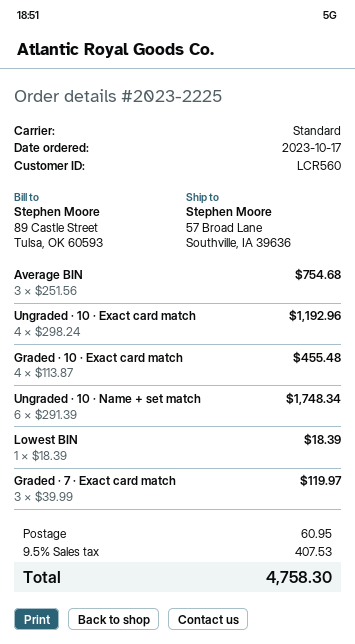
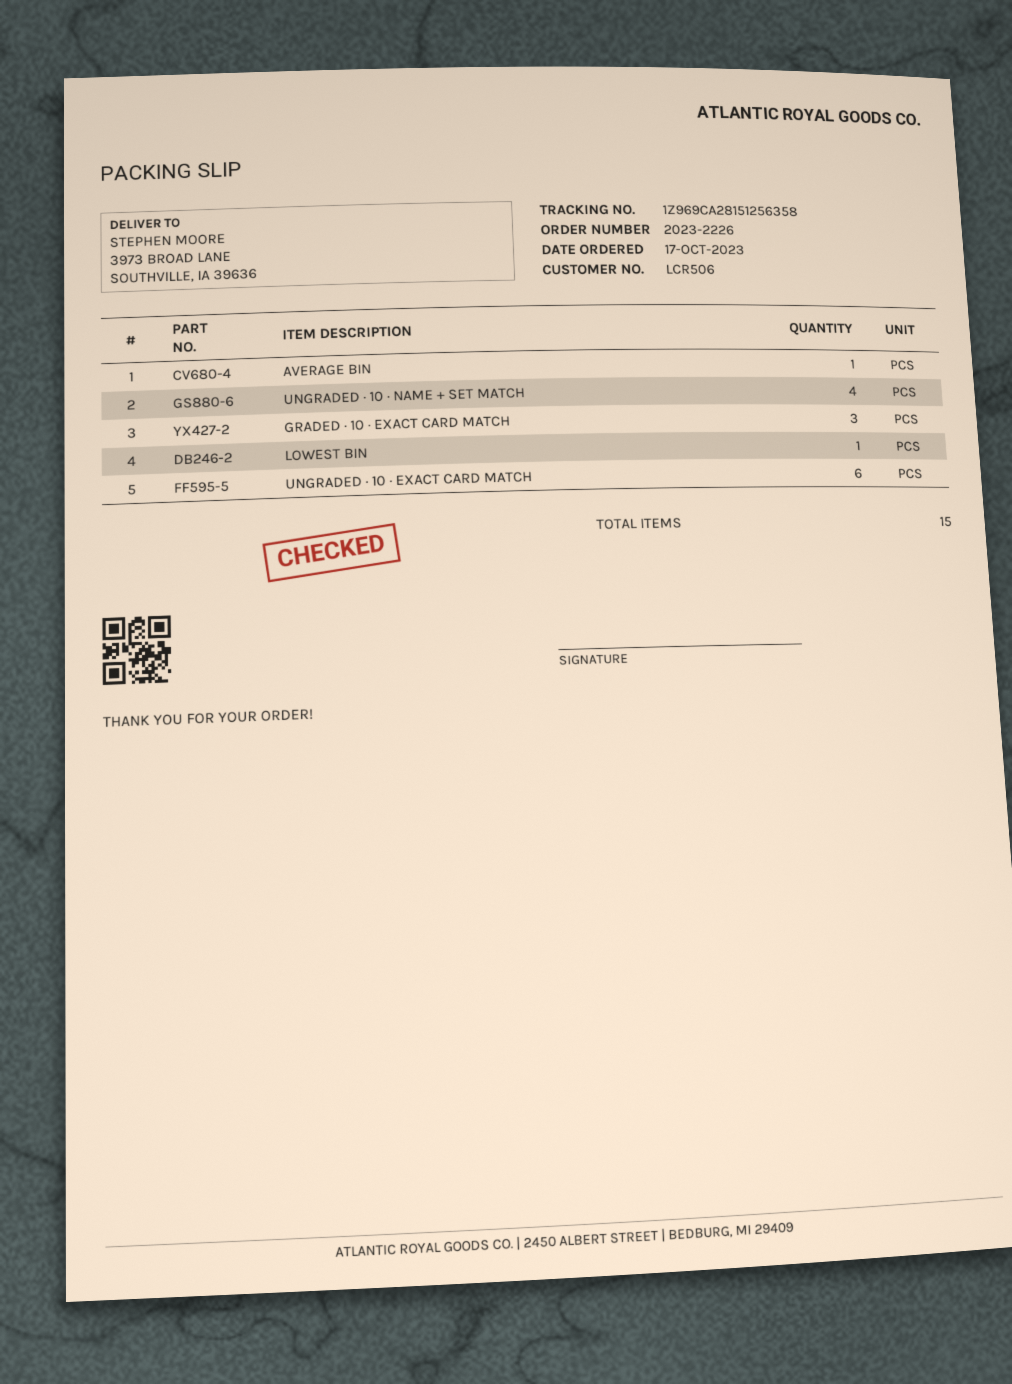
order number: 2023-2225 -> 2023-2226
customer number: LCR560 -> LCR506
ship to: 57 Broad Lane, Southville, IA 39636 -> 3973 BROAD LANE, SOUTHVILLE, IA 39636
Average BIN: 3 -> 1
Ungraded · 10 · Exact card match: 4 -> 6
Graded · 10 · Exact card match: 4 -> 3
Ungraded · 10 · Name + set match: 6 -> 4
Graded · 7 · Exact card match: 3 -> none

